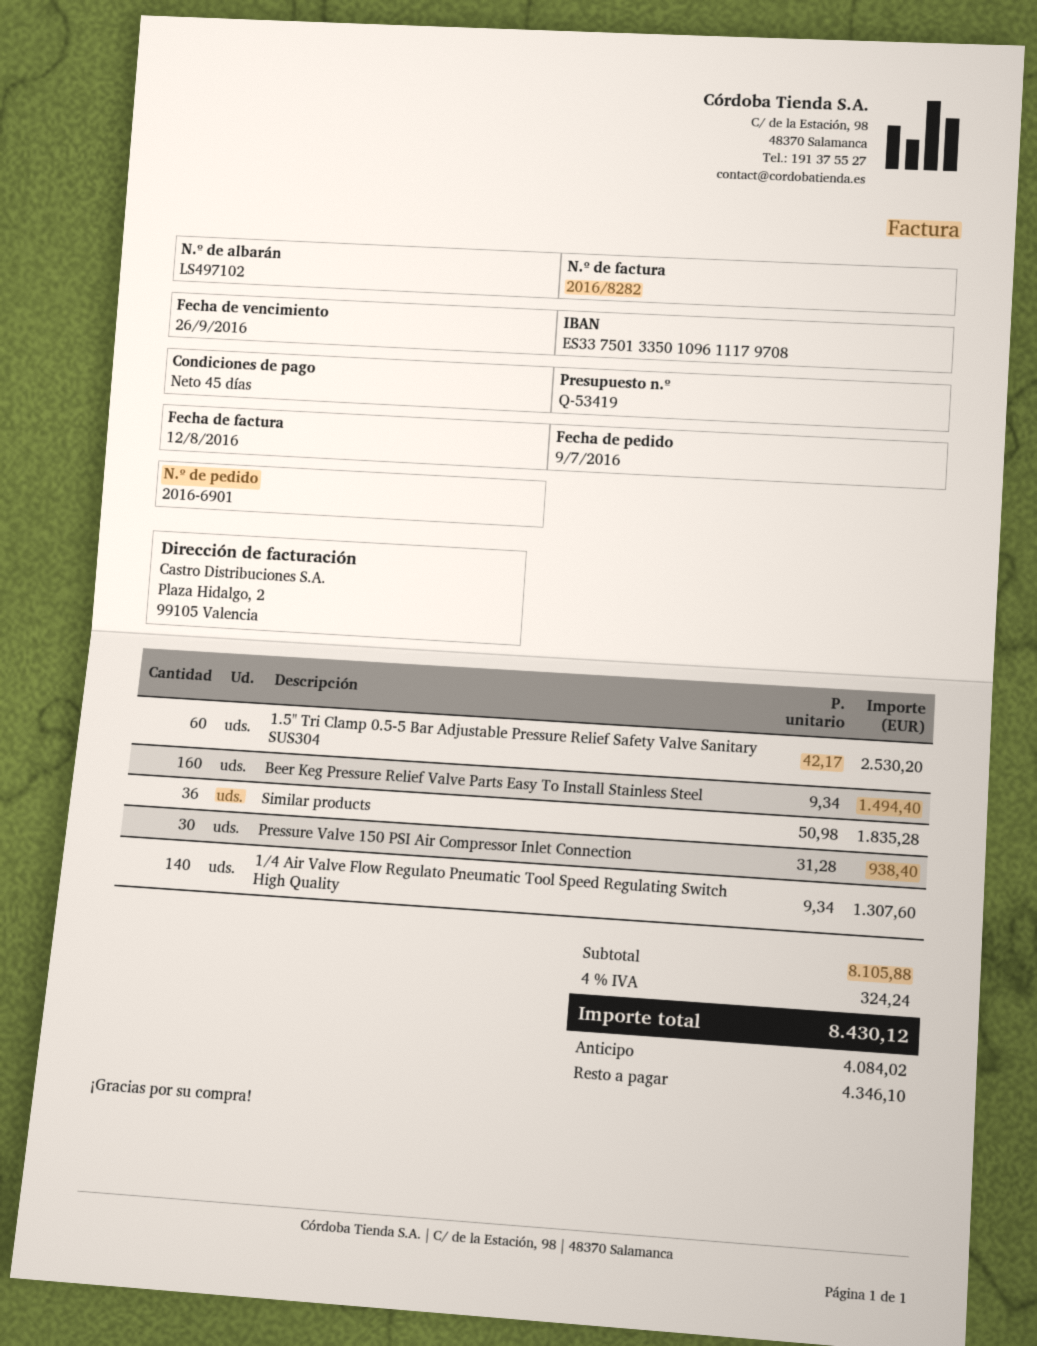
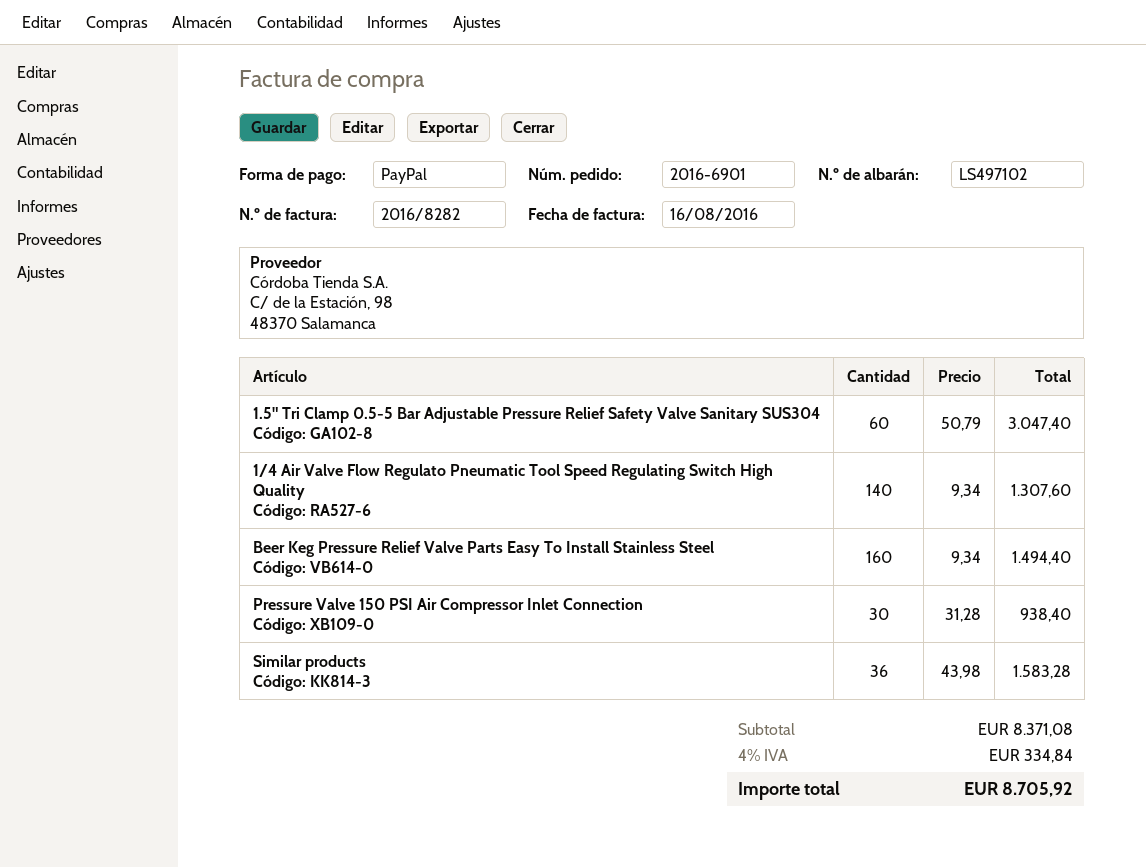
invoice date: 2016-08-12 -> 2016-08-16
1.5" Tri Clamp 0.5-5 Bar Adjustable Pressure Relief Safety Valve Sanitary SUS304: 60 x 42.17 = 2530.20 -> 60 x 50.79 = 3047.40
Similar products: 36 x 50.98 = 1835.28 -> 36 x 43.98 = 1583.28
subtotal: 8105.88 -> 8371.08
tax: 4% = 324.24 -> 4% = 334.84
total: 8430.12 -> 8705.92

